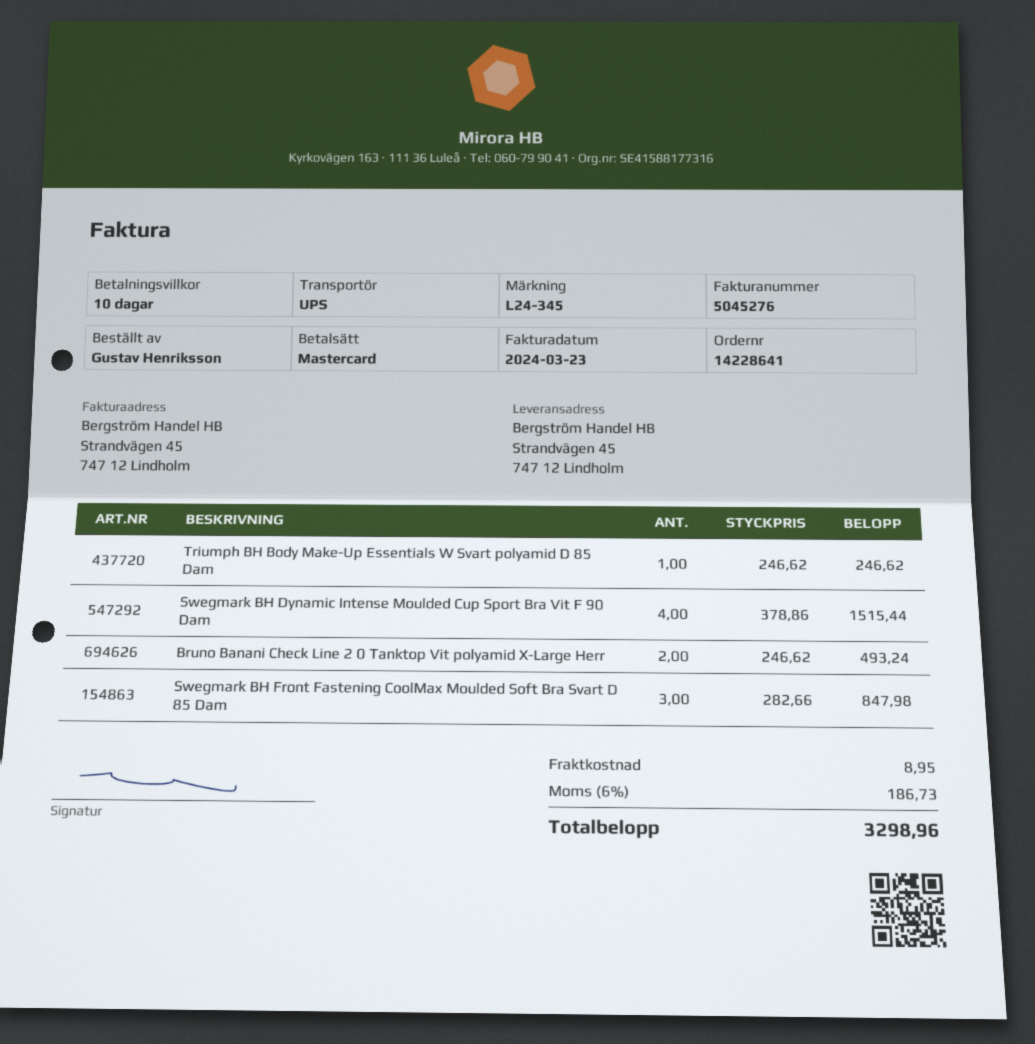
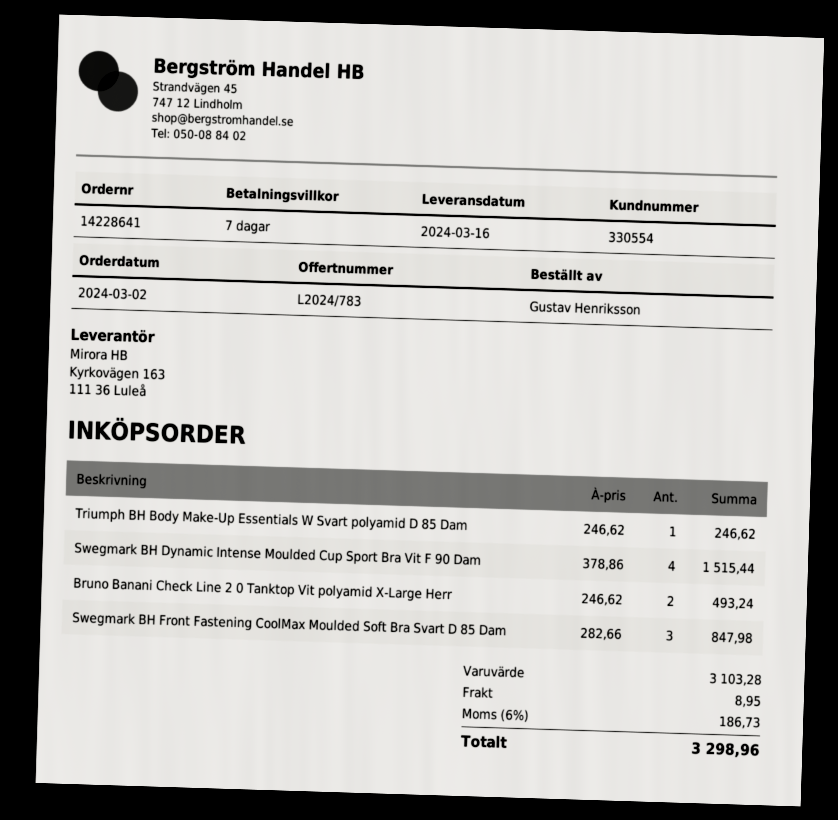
payment terms: 10 days -> 7 days

